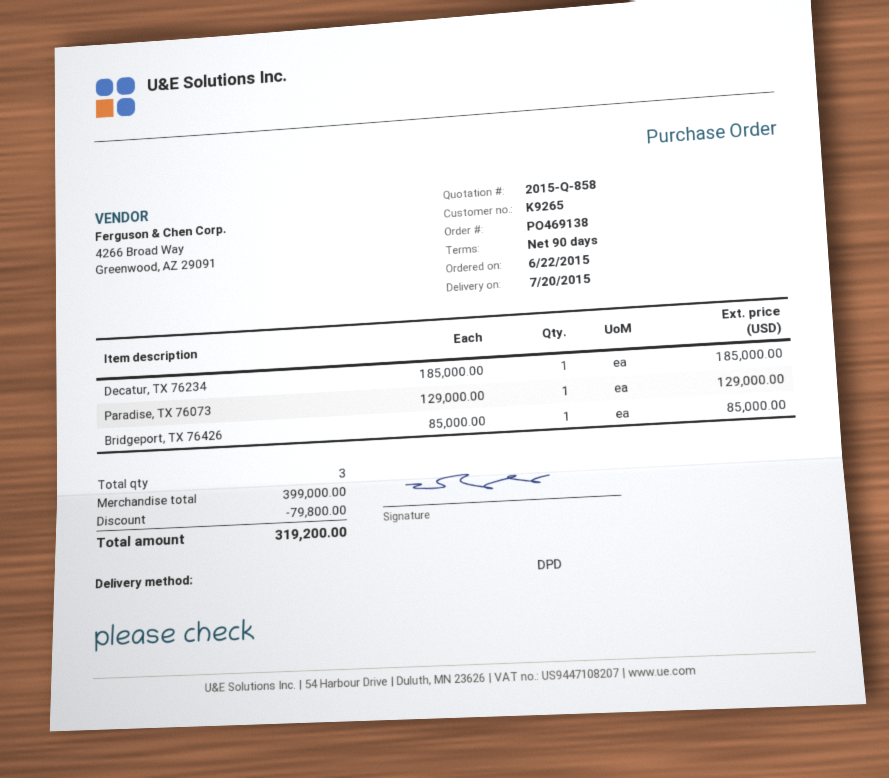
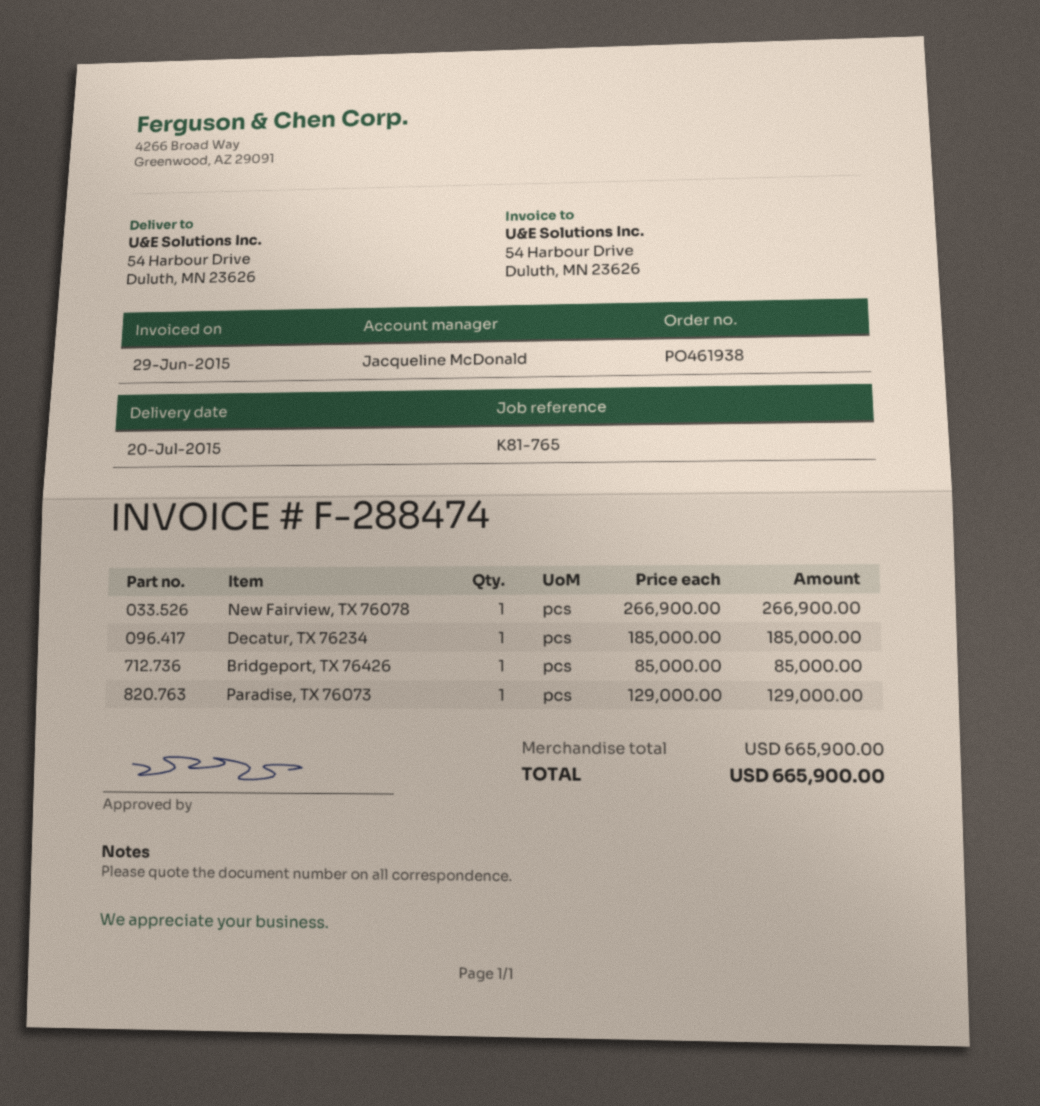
order number: PO469138 -> PO461938
New Fairview, TX 76078: none -> 1 x 266900.00 = 266900.00
subtotal: 399000.00 -> 665900.00
discount: 79800.00 -> none
total: 319200.00 -> 665900.00

